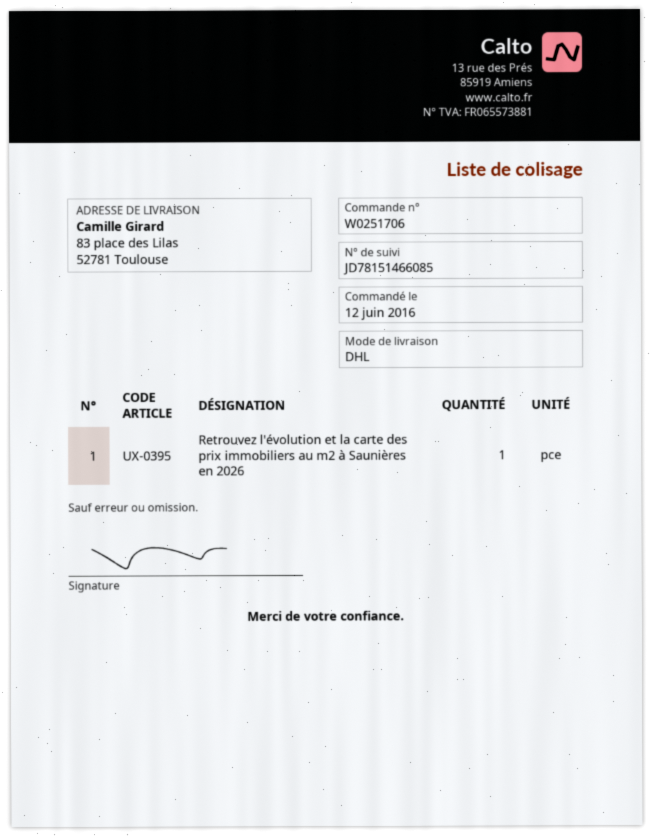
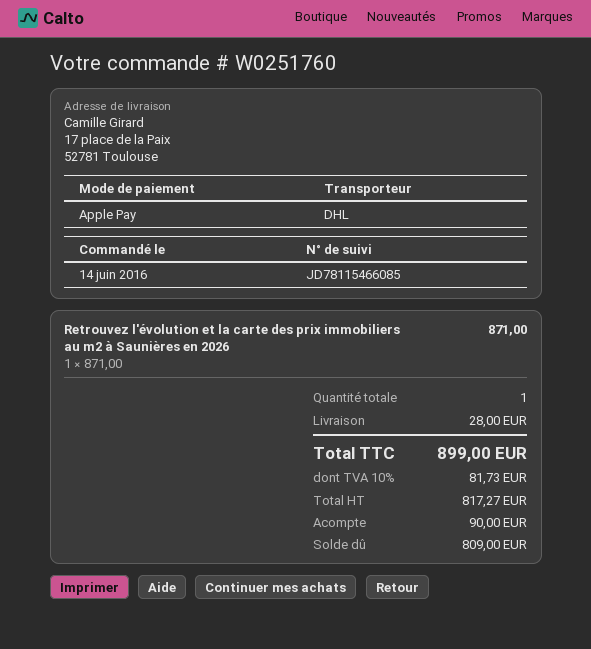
order number: W0251706 -> W0251760
order date: 2016-06-12 -> 2016-06-14
tracking number: JD78151466085 -> JD78115466085
ship to: 83 place des Lilas, 52781 Toulouse -> 17 place de la Paix, 52781 Toulouse

